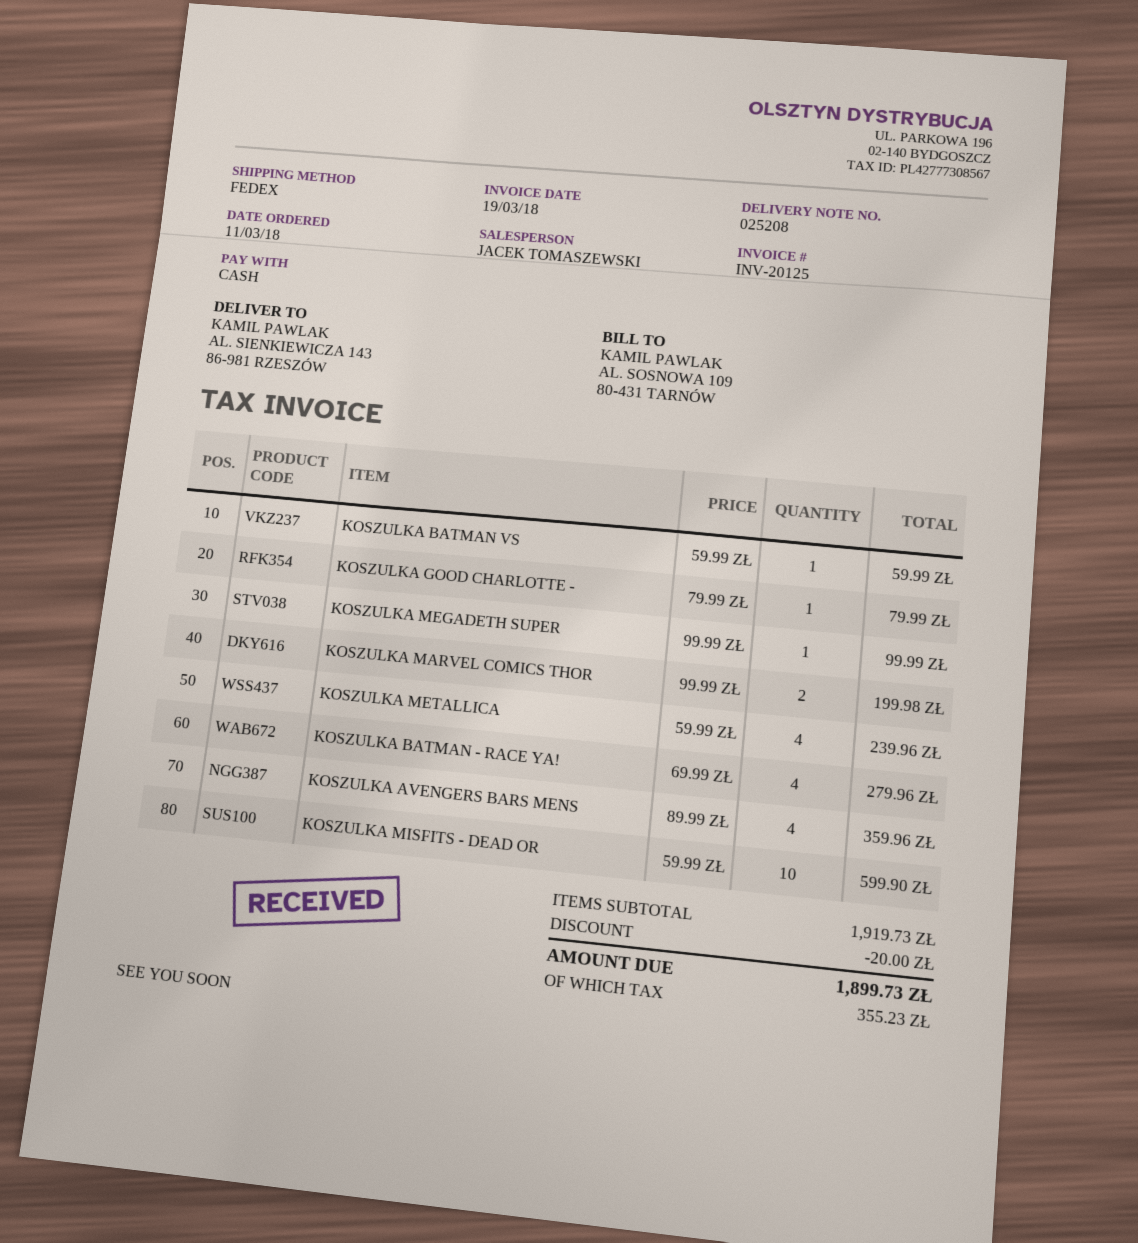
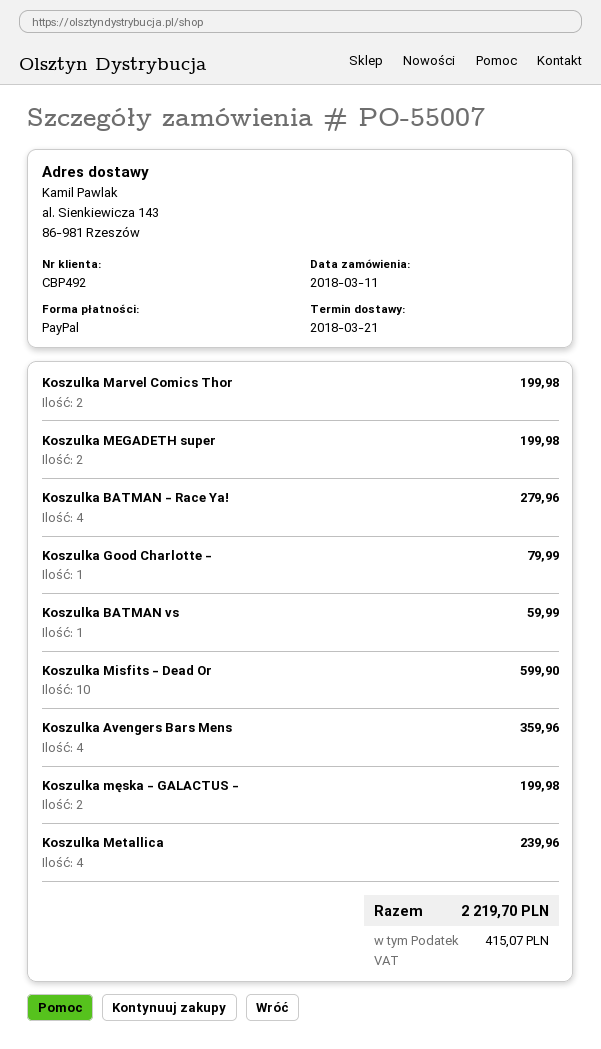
payment method: cash -> PayPal
KOSZULKA MEGADETH SUPER: 1 for 99.99 -> 2 for 199.98
Koszulka męska - GALACTUS -: none -> 2 for 199.98
discount: 20.00 -> none
tax: 355.23 -> 415.07
total: 1899.73 -> 2219.70

